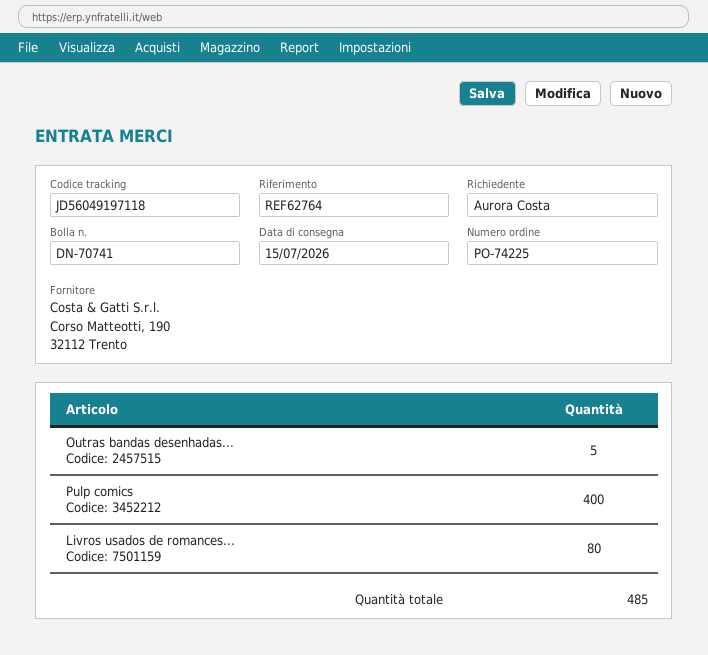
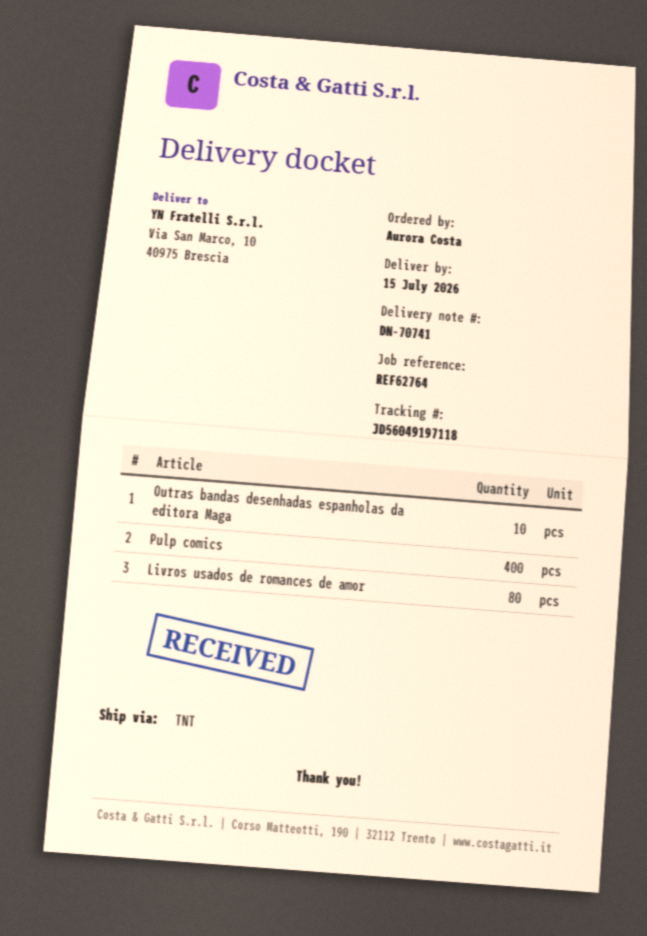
Outras bandas desenhadas...: 5 -> 10

